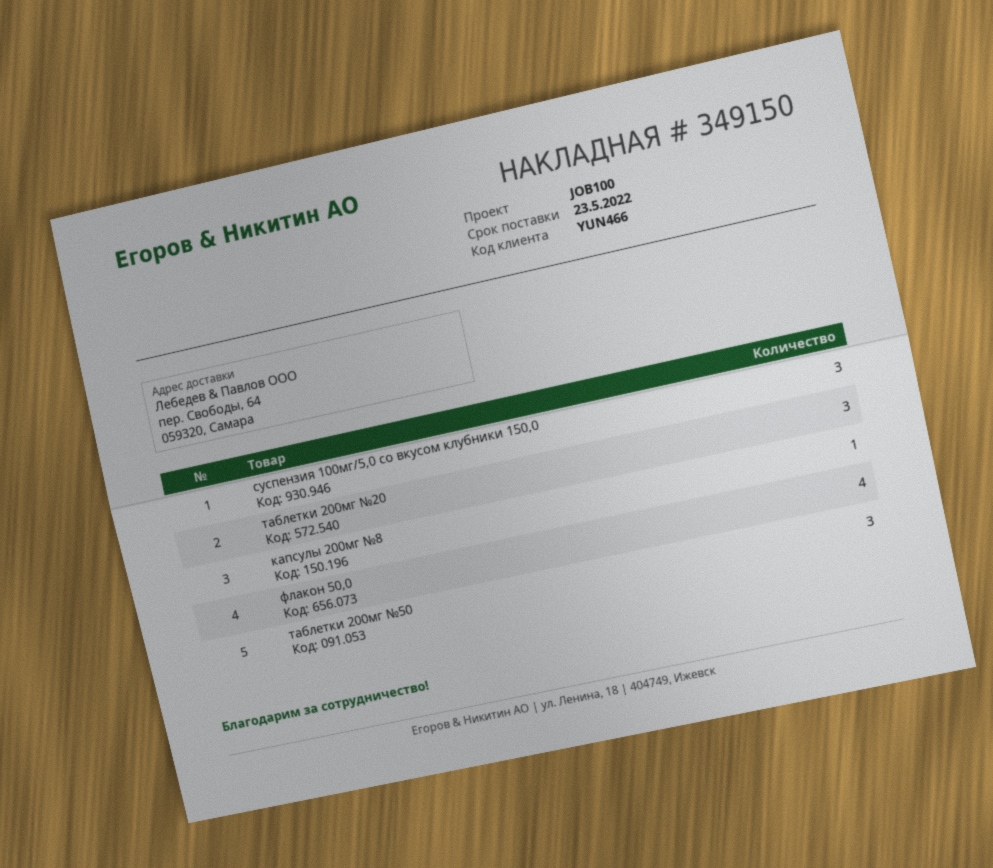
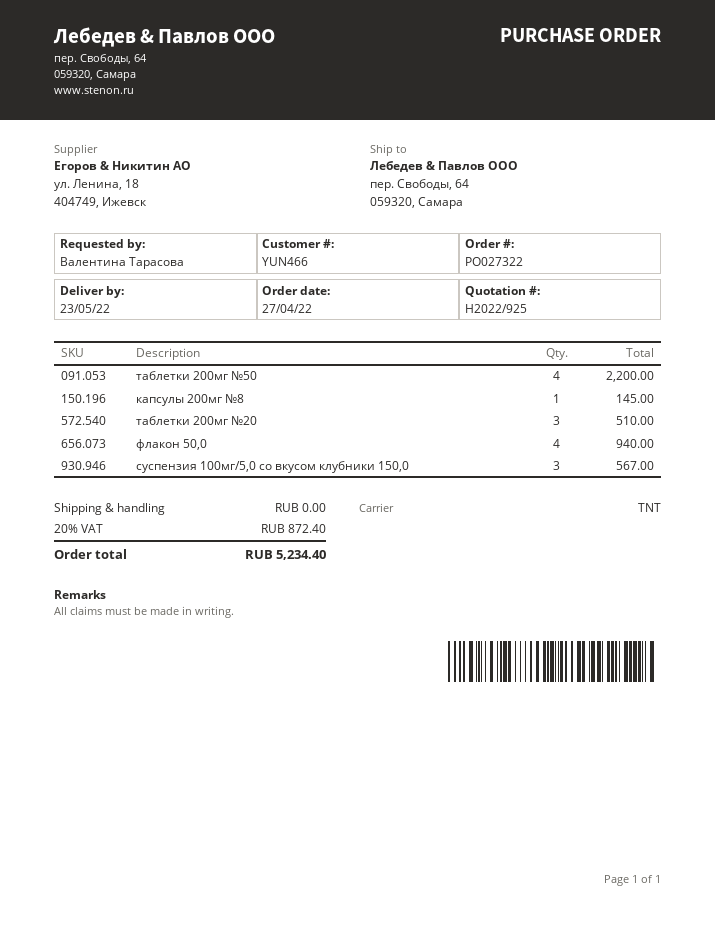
таблетки 200мг №50: 3 -> 4

